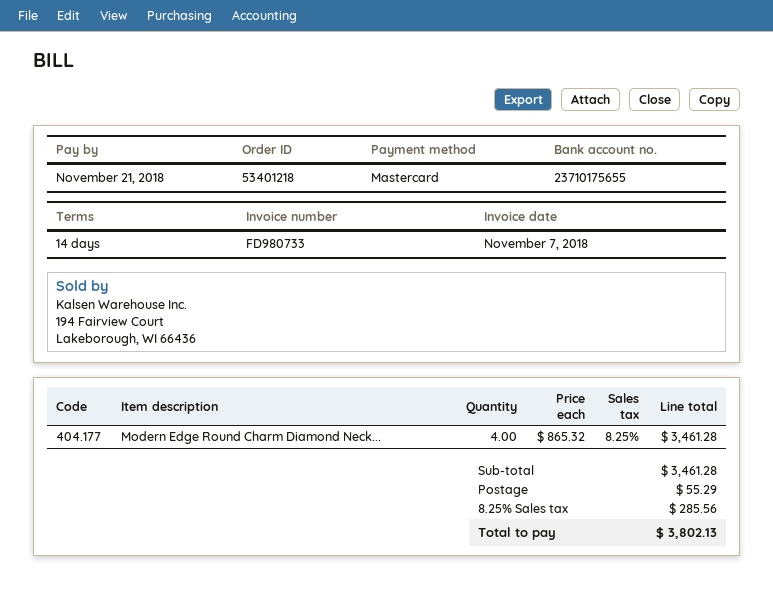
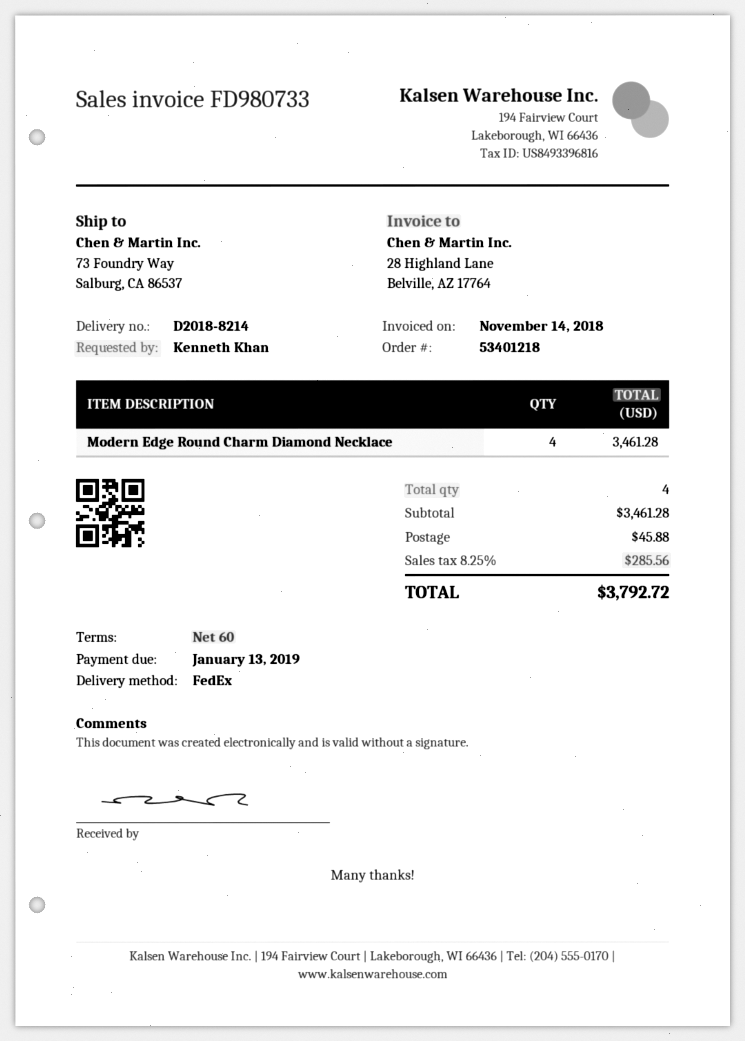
invoice date: 2018-11-07 -> 2018-11-14
payment terms: 14 days -> 60 days
due date: 2018-11-21 -> 2019-01-13
shipping: 55.29 -> 45.88
total: 3802.13 -> 3792.72

